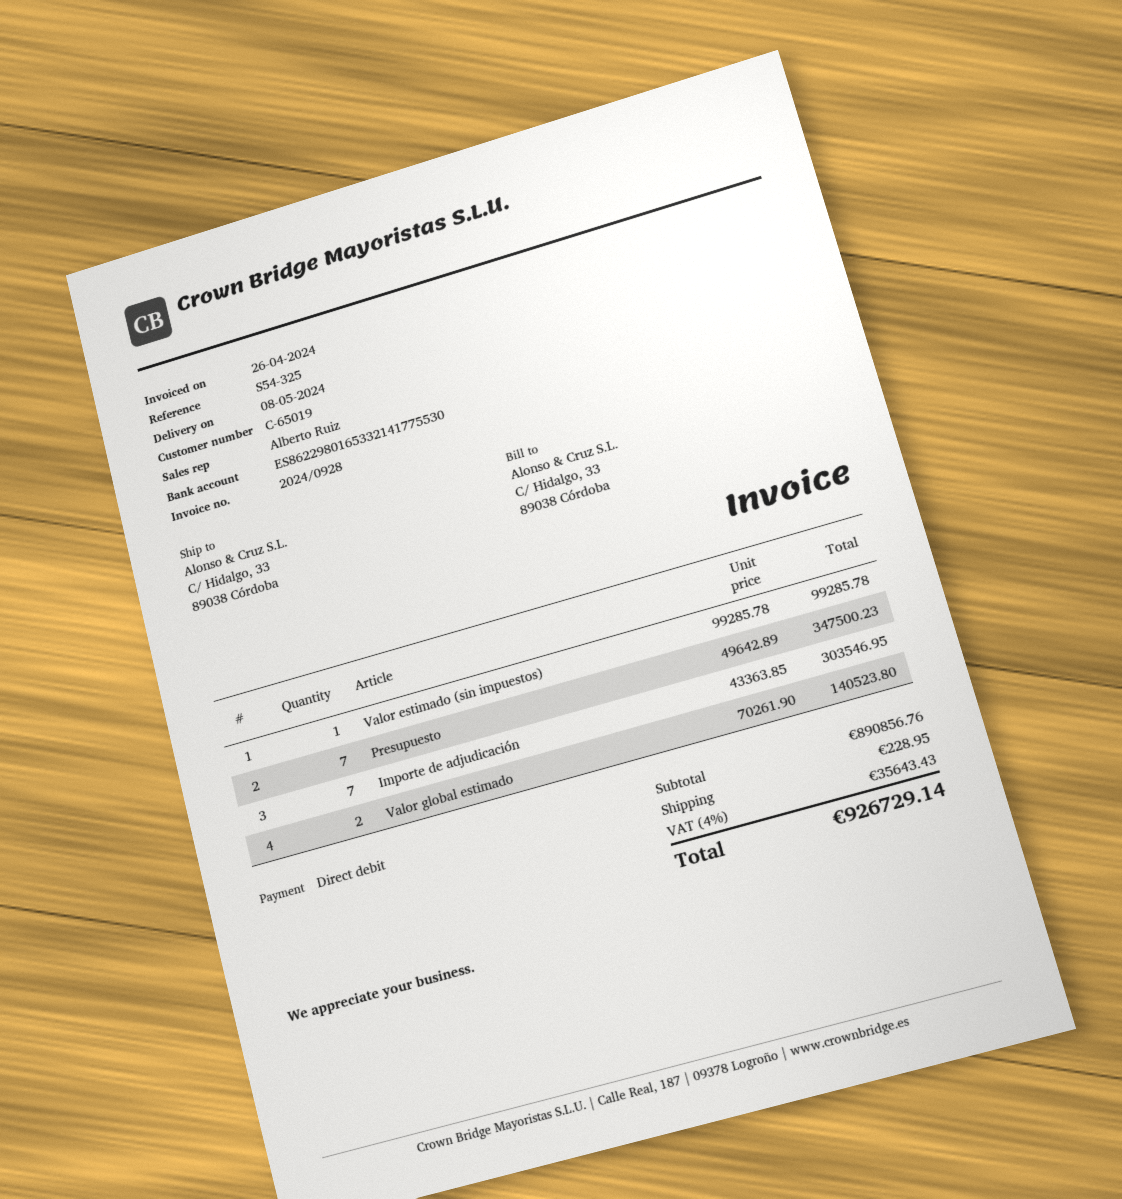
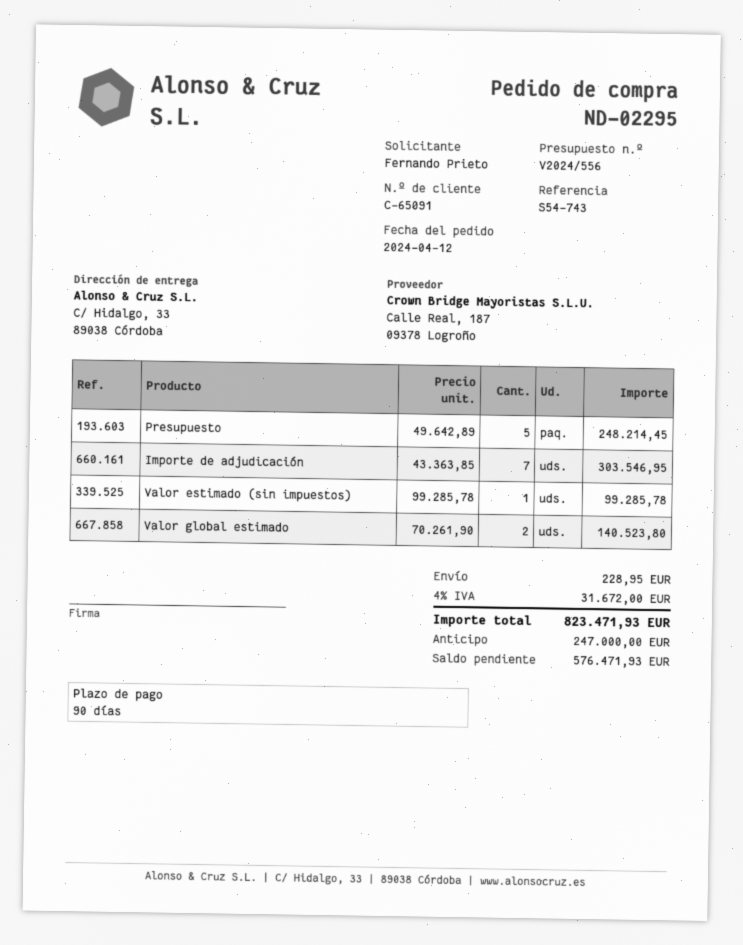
customer number: C-65019 -> C-65091
reference: S54-325 -> S54-743
Presupuesto: 7 x 49642.89 = 347500.23 -> 5 x 49642.89 = 248214.45
tax: 4% = 35643.43 -> 4% = 31672.00
total: 926729.14 -> 823471.93

